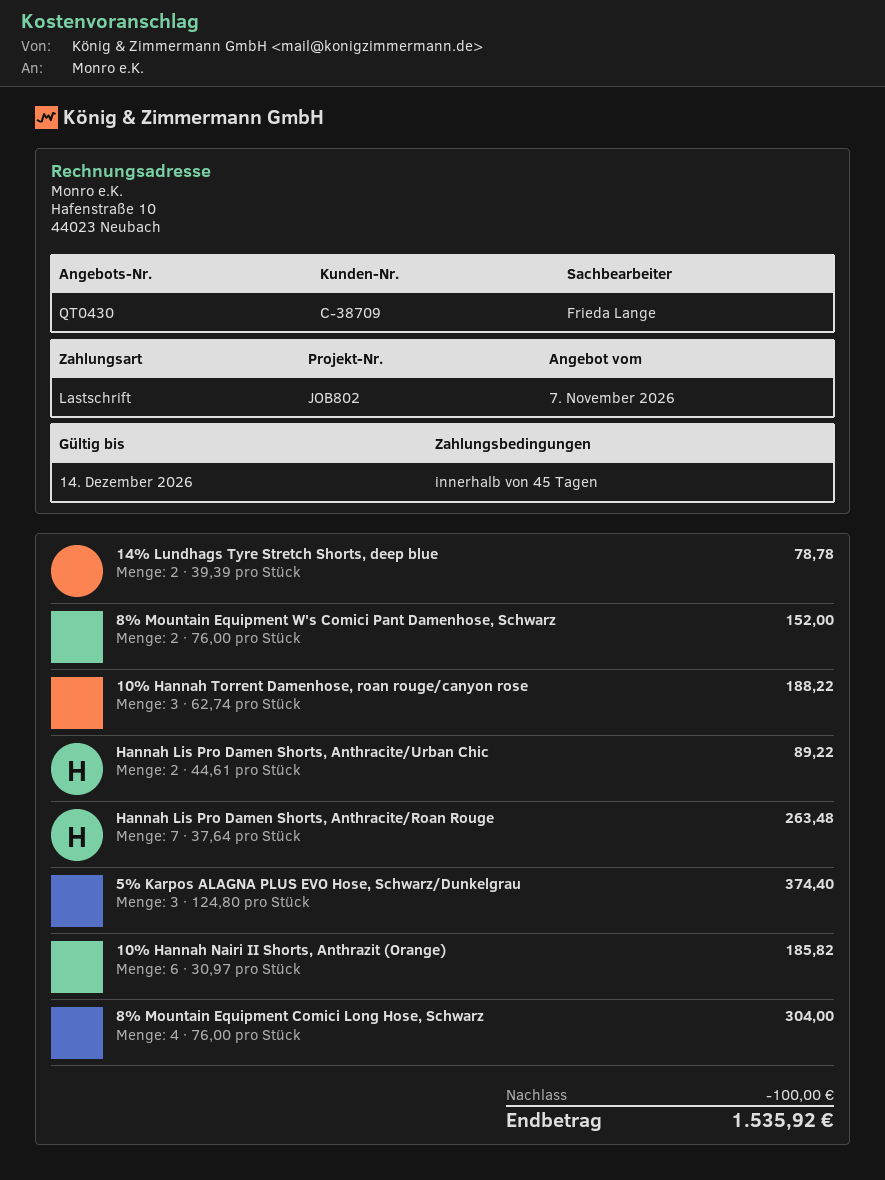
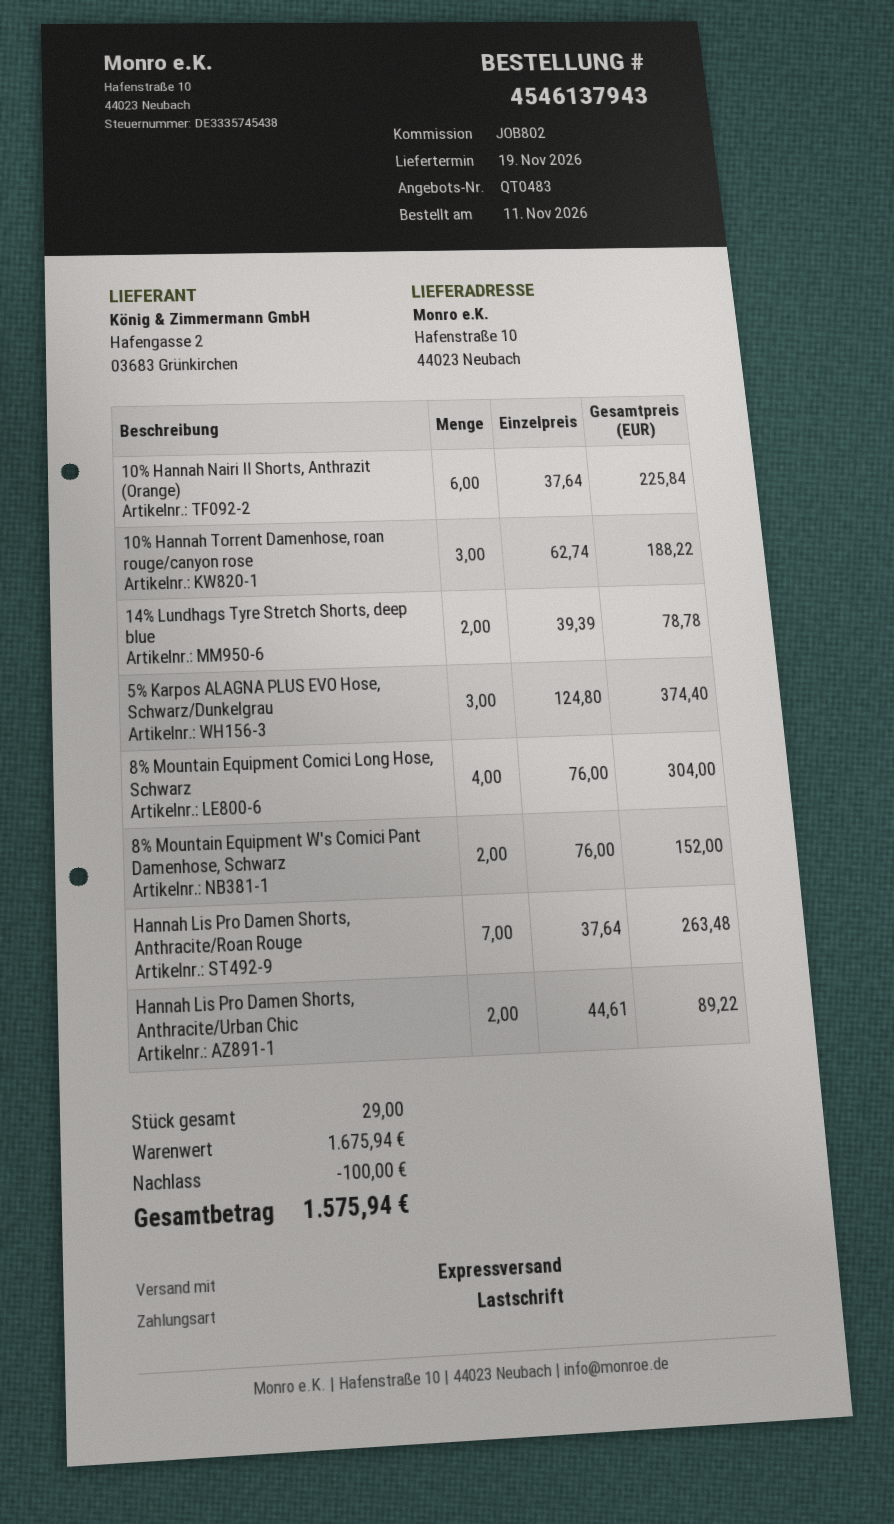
quote number: QT0430 -> QT0483
10% Hannah Nairi II Shorts, Anthrazit (Orange): 6 x 30.97 = 185.82 -> 6 x 37.64 = 225.84
total: 1535.92 -> 1575.94

